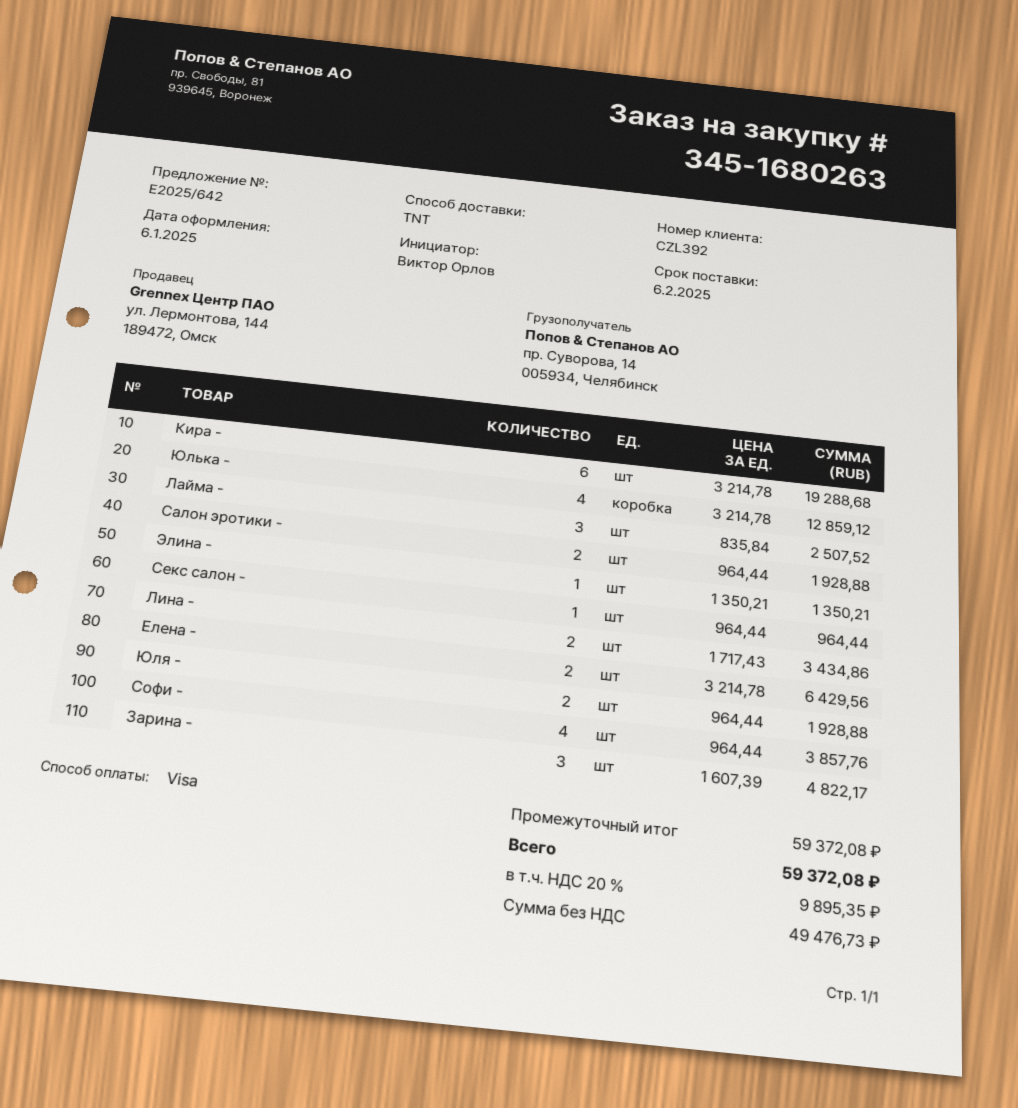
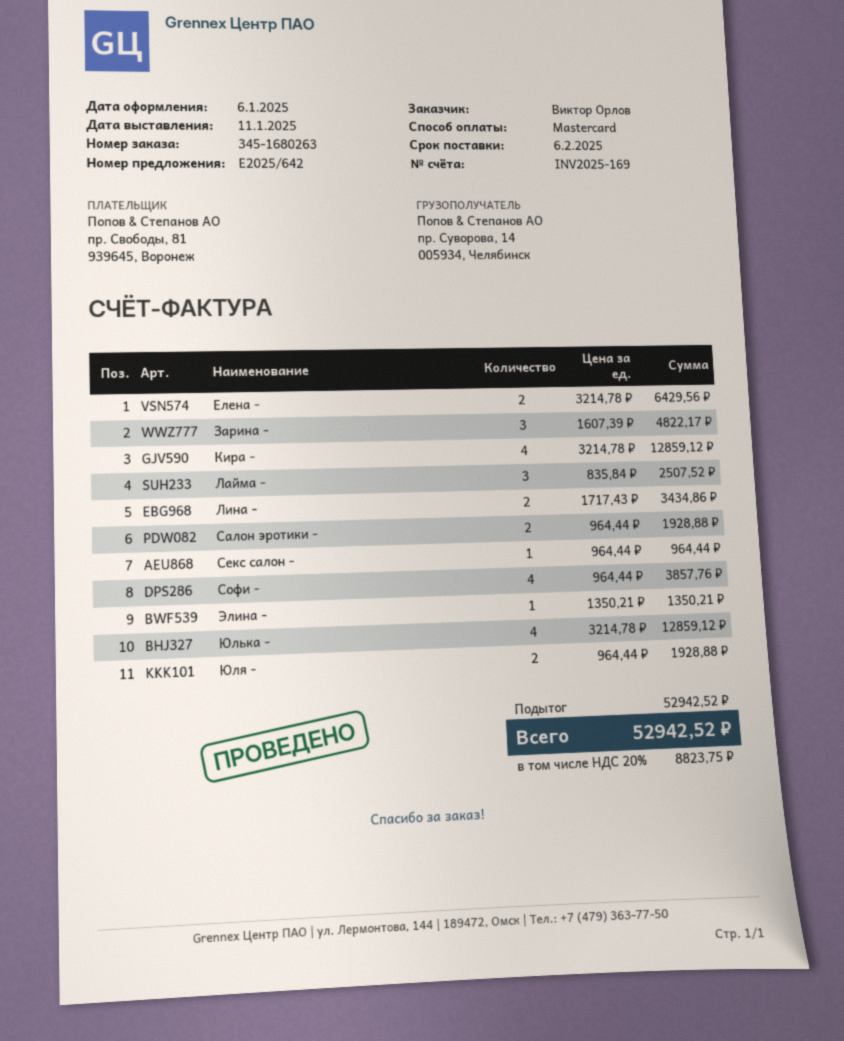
payment method: Visa -> Mastercard
Кира -: 6 x 3214.78 = 19288.68 -> 4 x 3214.78 = 12859.12
subtotal: 59372.08 -> 52942.52
tax: 20% = 9895.35 -> 20% = 8823.75
total: 59372.08 -> 52942.52

